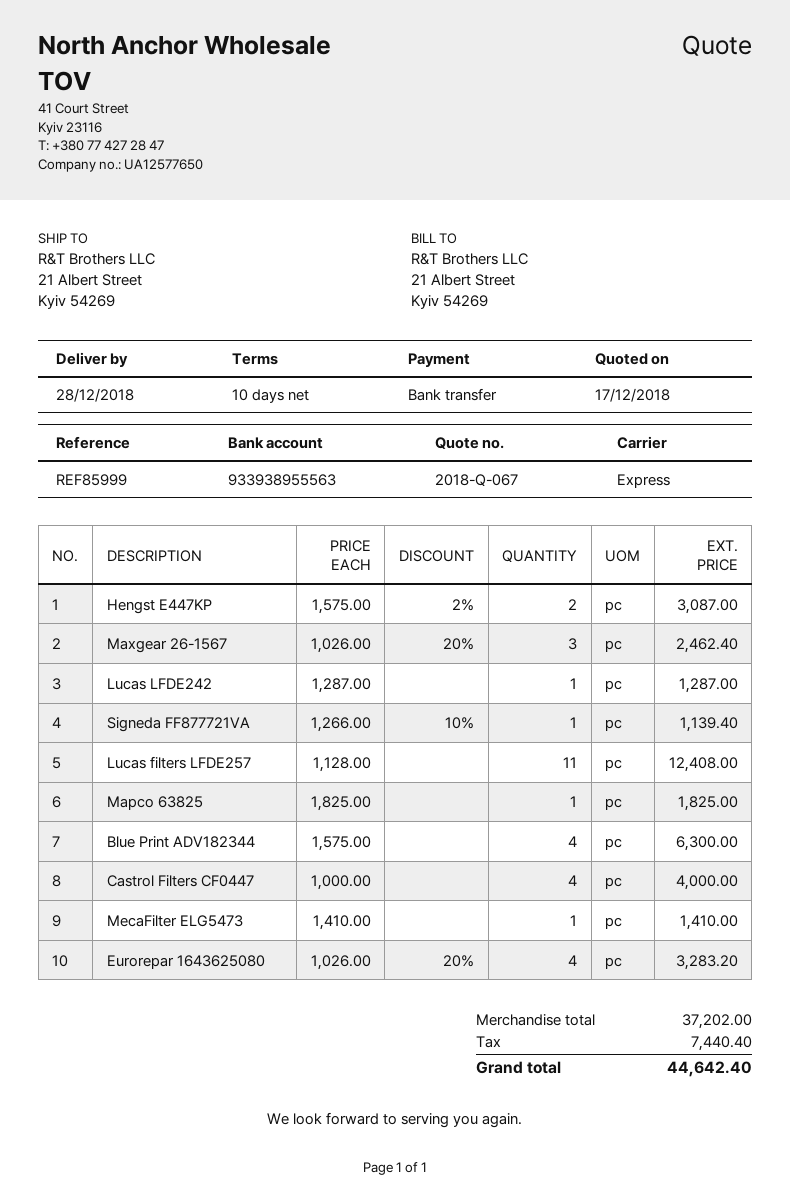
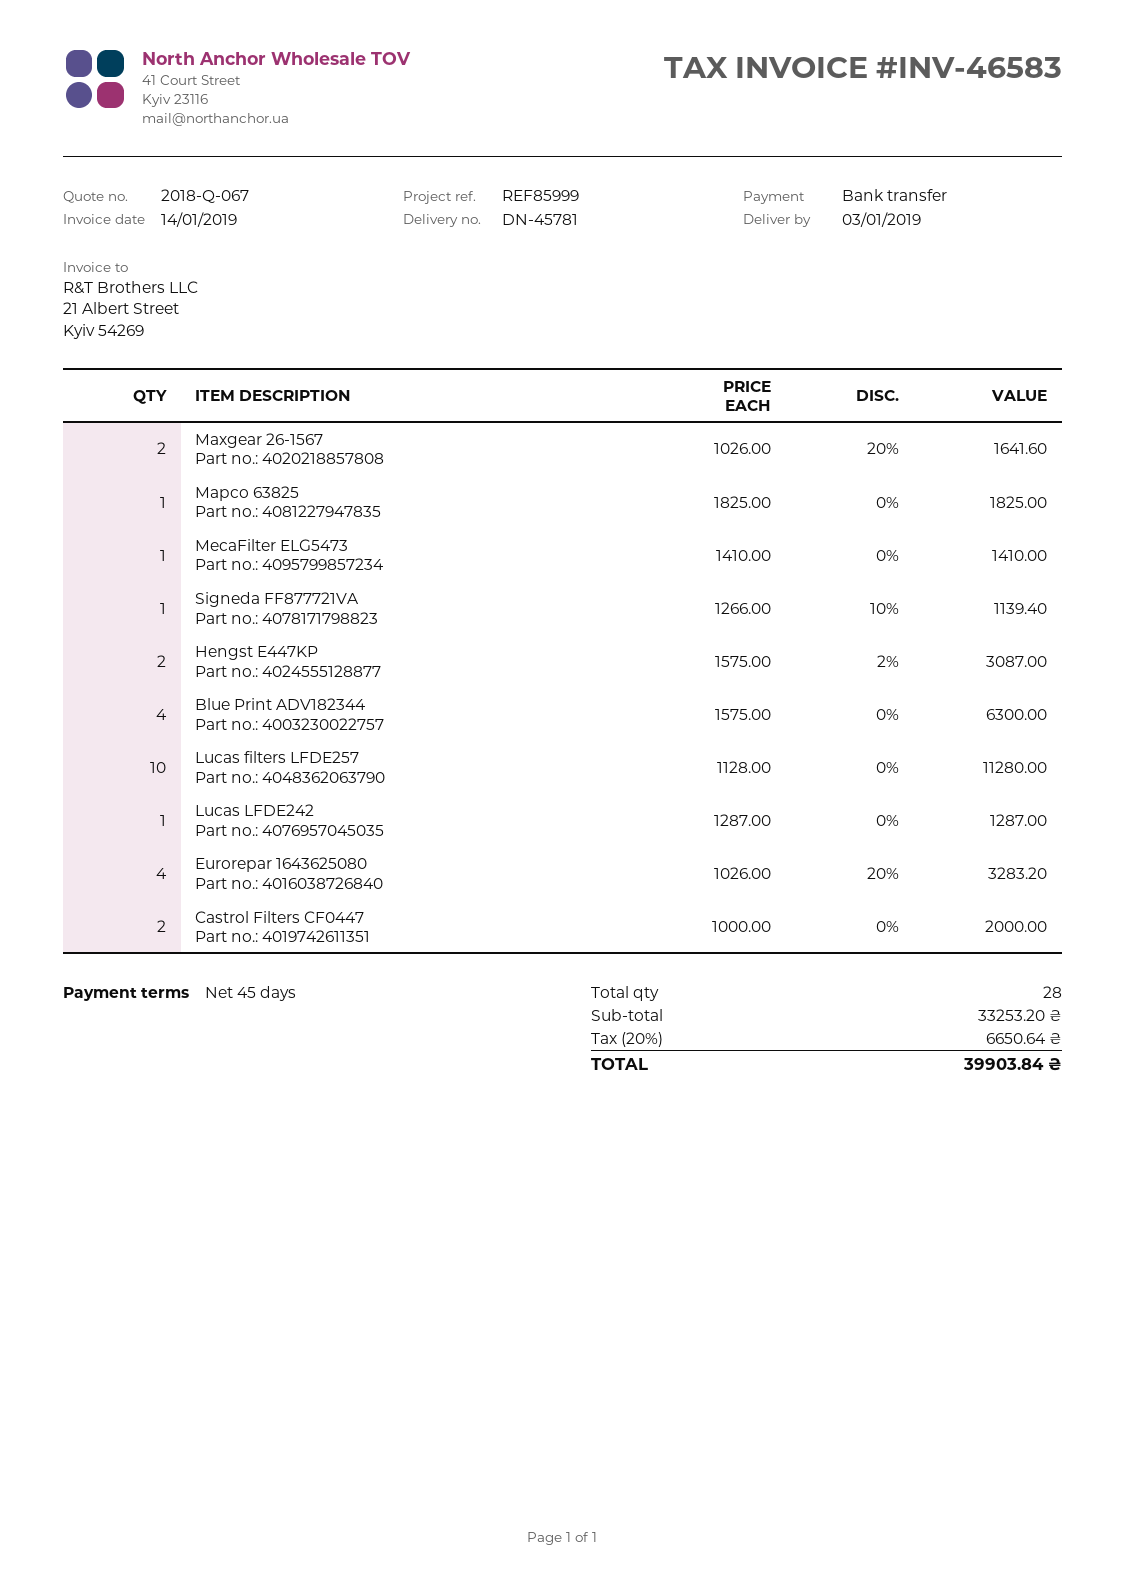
delivery date: 2018-12-28 -> 2019-01-03
payment terms: 10 days -> 45 days
Maxgear 26-1567: 3 x 1026.00 - 20% = 2462.40 -> 2 x 1026.00 - 20% = 1641.60
Lucas filters LFDE257: 11 x 1128.00 = 12408.00 -> 10 x 1128.00 = 11280.00
Castrol Filters CF0447: 4 x 1000.00 = 4000.00 -> 2 x 1000.00 = 2000.00
subtotal: 37202.00 -> 33253.20
tax: 7440.40 -> 6650.64
total: 44642.40 -> 39903.84

